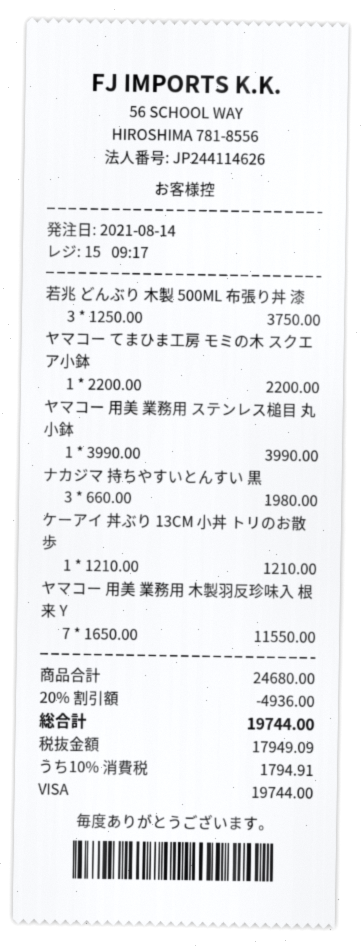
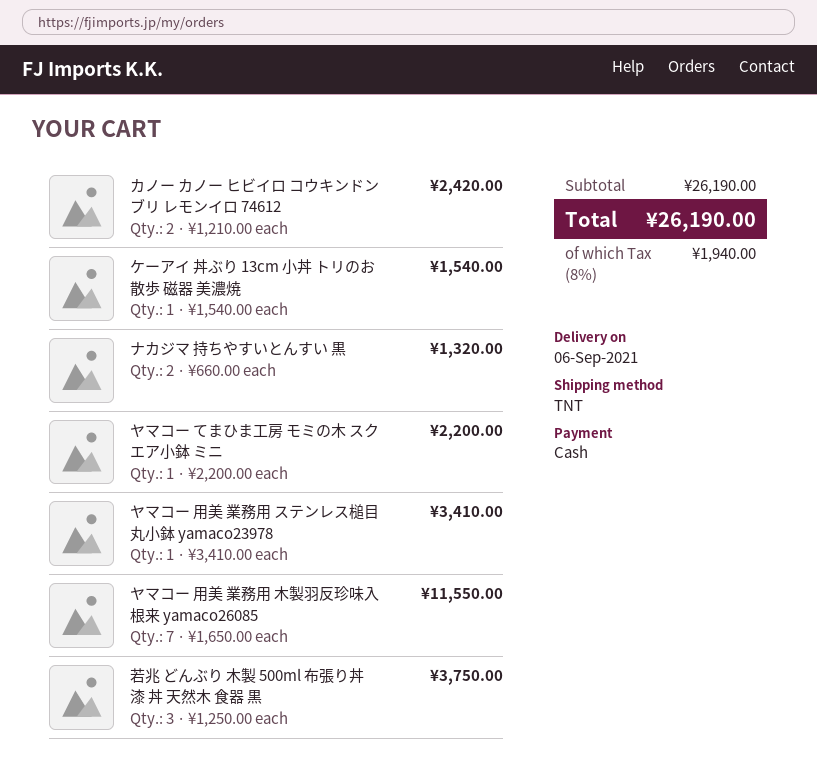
payment method: Visa -> cash
ヤマコー 用美 業務用 ステンレス槌目 丸小鉢: 1 x 3990.00 = 3990.00 -> 1 x 3410.00 = 3410.00
ナカジマ 持ちやすいとんすい 黒: 3 x 660.00 = 1980.00 -> 2 x 660.00 = 1320.00
ケーアイ 丼ぶり 13CM 小丼 トリのお散歩: 1 x 1210.00 = 1210.00 -> 1 x 1540.00 = 1540.00
カノー カノー ヒビイロ コウキンドンブリ レモンイロ 74612: none -> 2 x 1210.00 = 2420.00
subtotal: 24680.00 -> 26190.00
discount: 20% = 4936.00 -> none
tax: 10% = 1794.91 -> 8% = 1940.00
total: 19744.00 -> 26190.00

